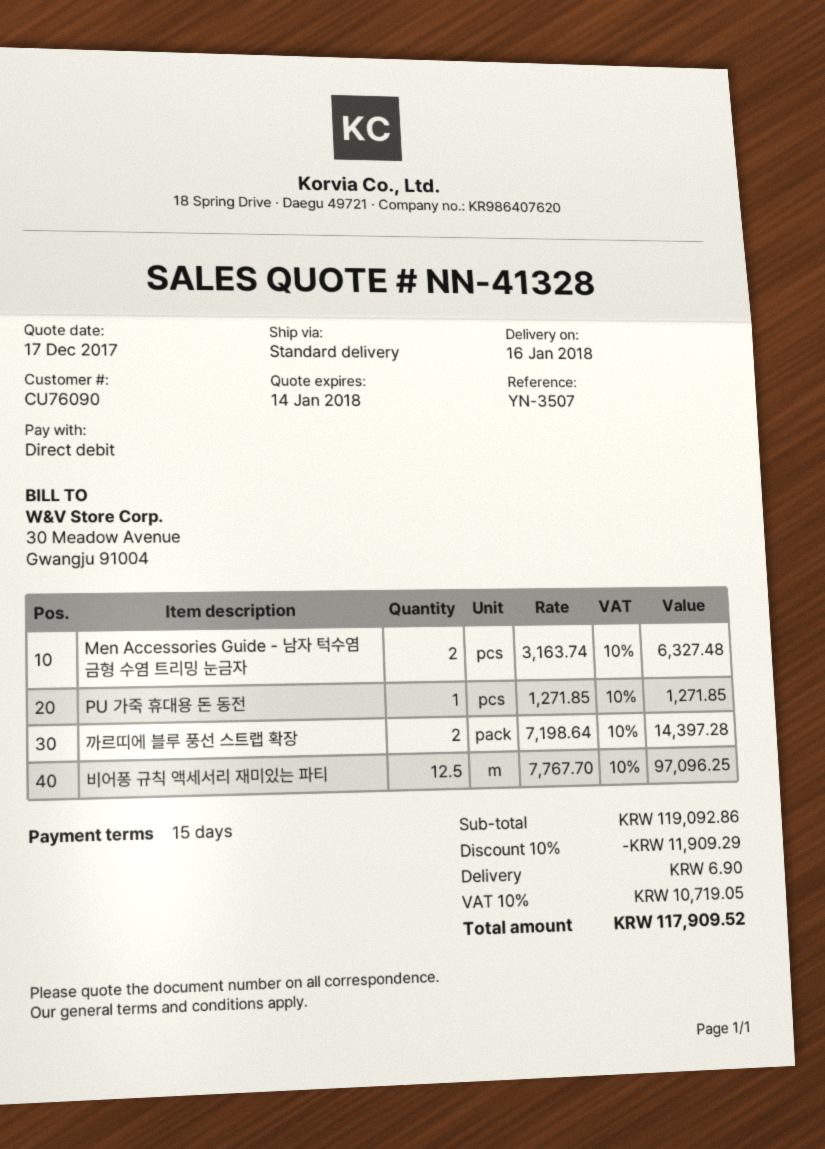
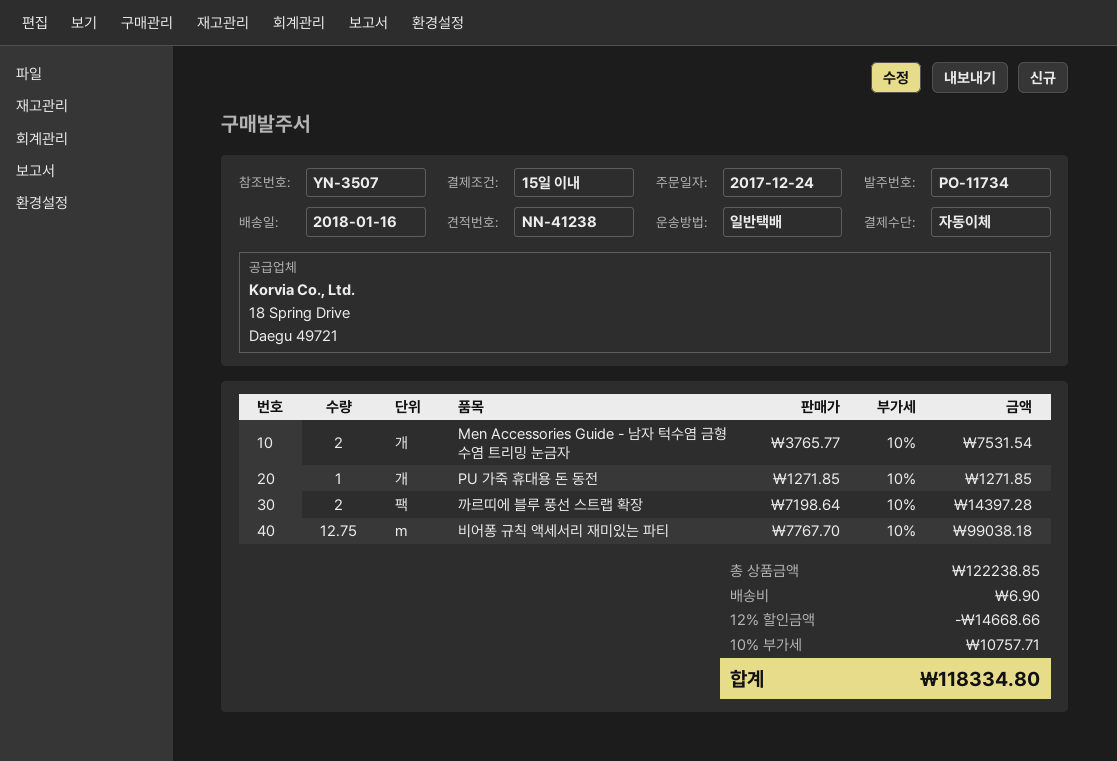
quote number: NN-41328 -> NN-41238
Men Accessories Guide - 남자 턱수염 금형 수염 트리밍 눈금자: 2 x 3163.74 = 6327.48 -> 2 x 3765.77 = 7531.54
비어퐁 규칙 액세서리 재미있는 파티: 12.5 x 7767.70 = 97096.25 -> 12.75 x 7767.70 = 99038.18
subtotal: 119092.86 -> 122238.85
discount: 10% = 11909.29 -> 12% = 14668.66
tax: 10% = 10719.05 -> 10% = 10757.71
total: 117909.52 -> 118334.80

